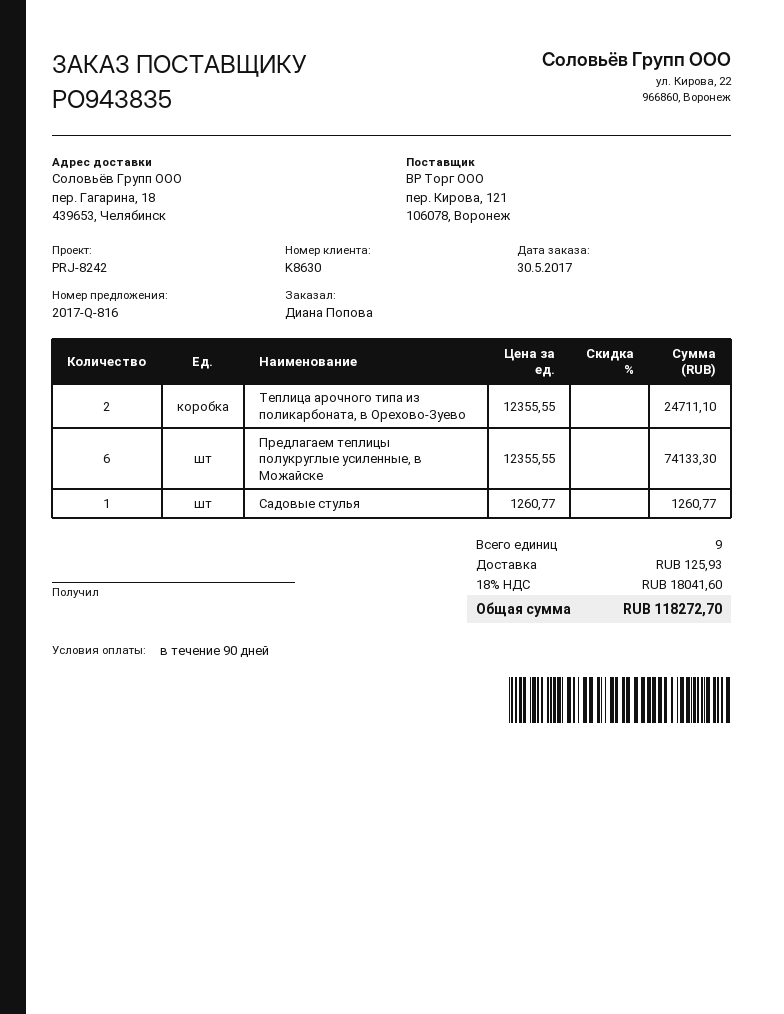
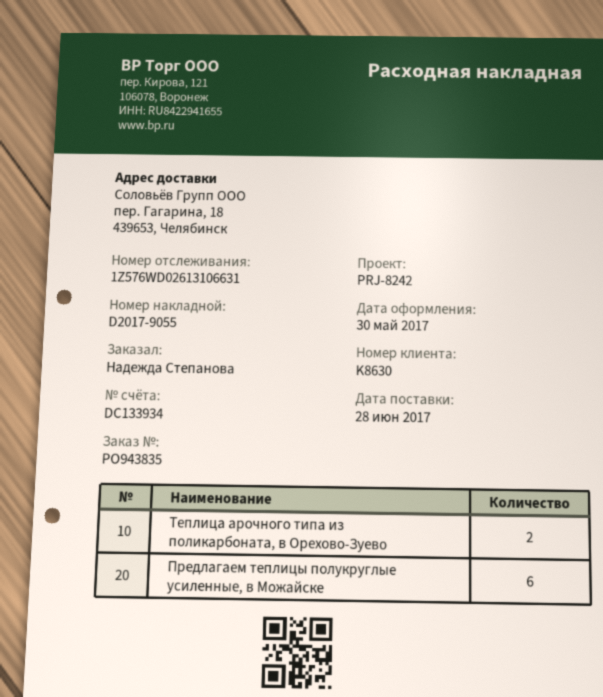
ordered by: Диана Попова -> Надежда Степанова
Садовые стулья: 1 -> none

